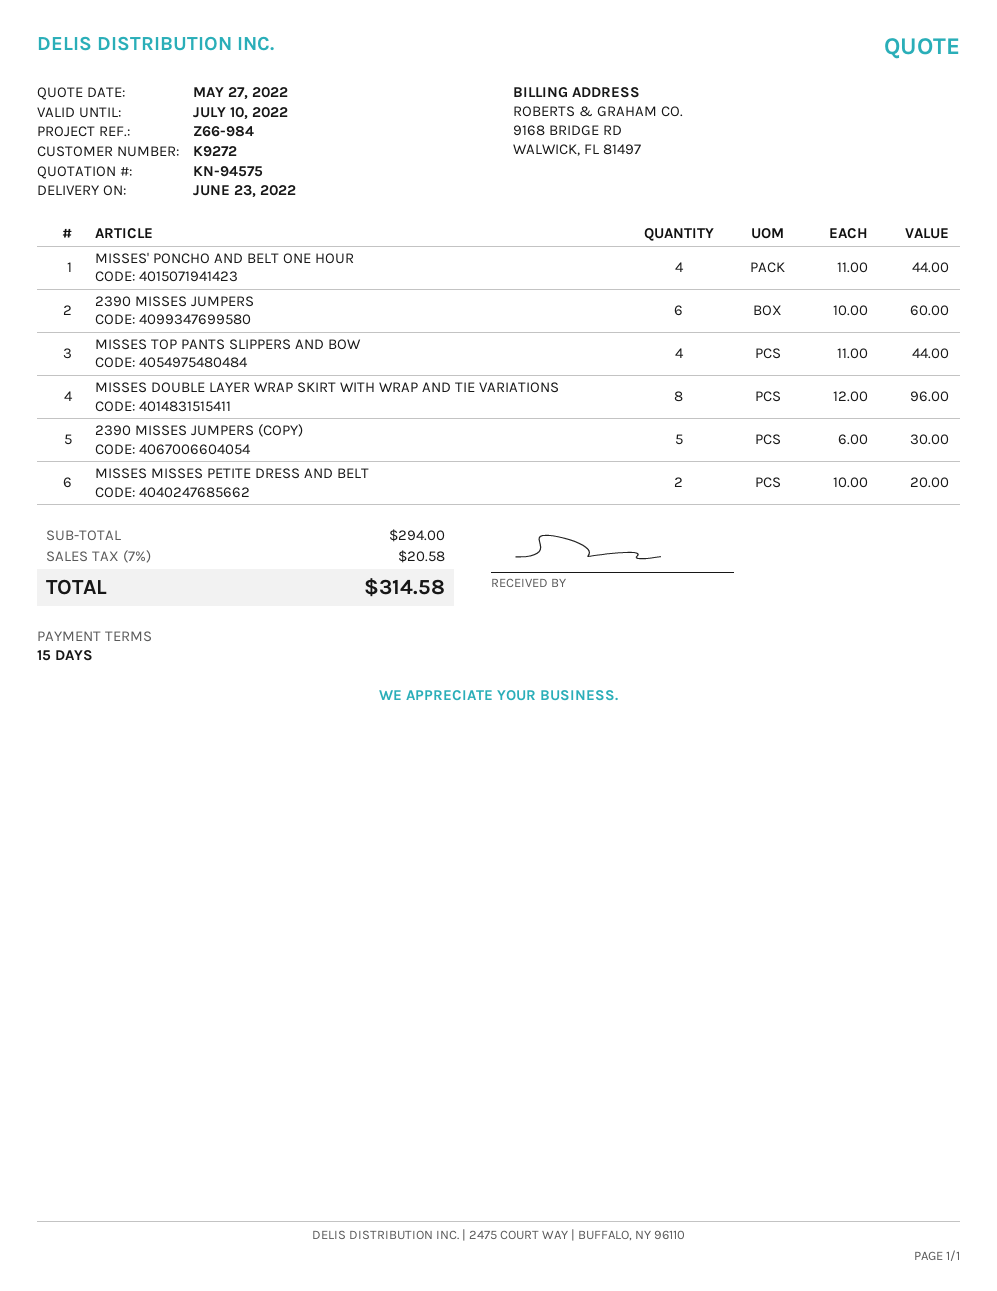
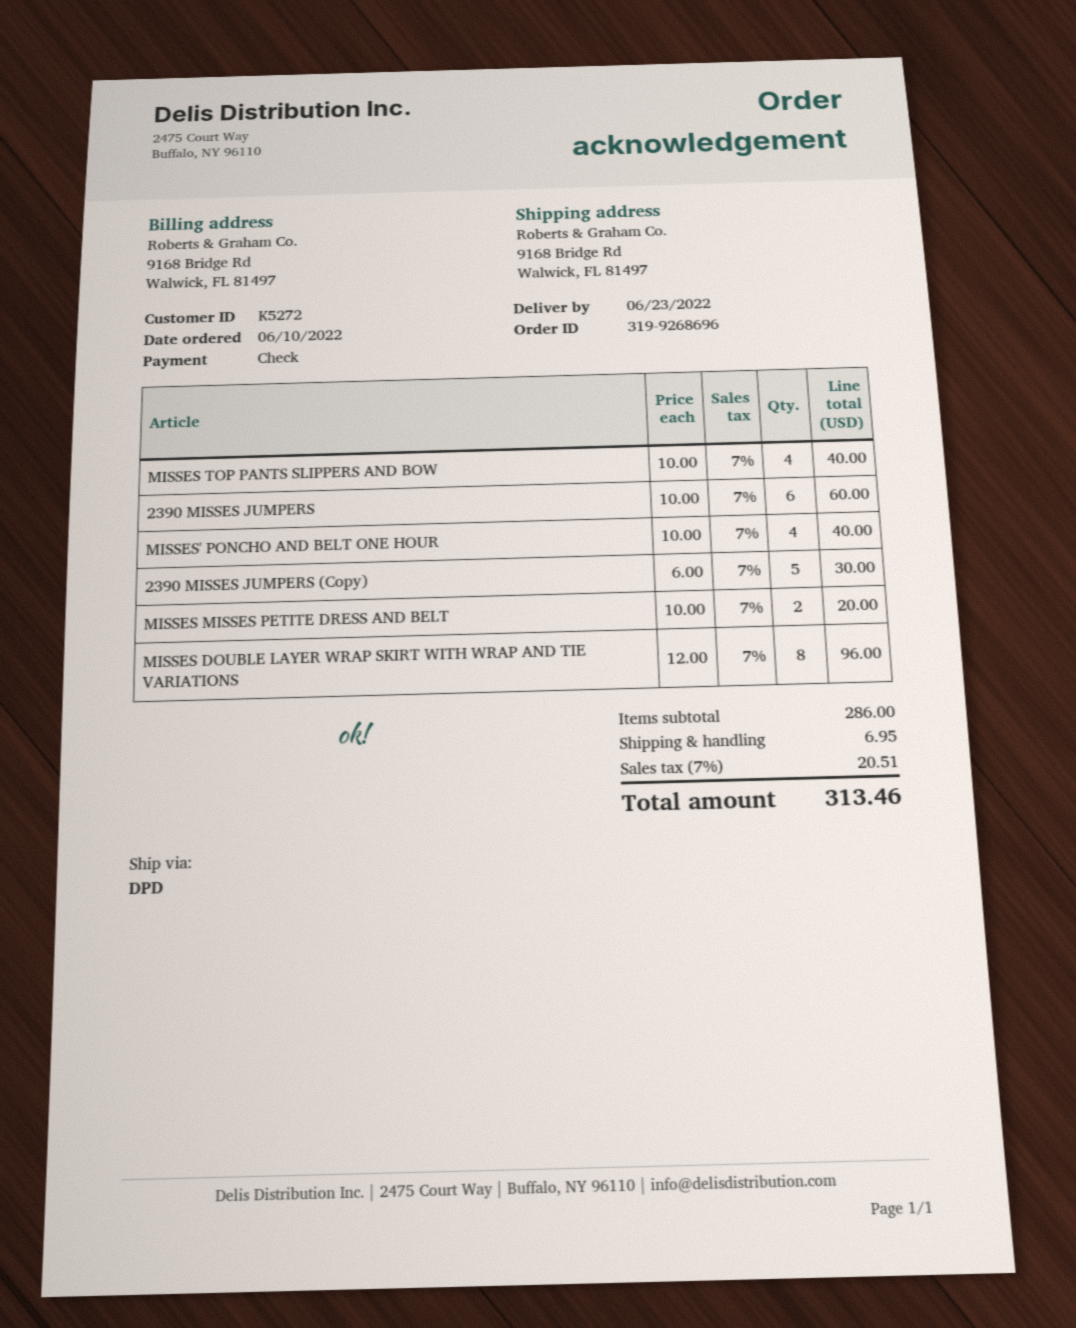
customer number: K9272 -> K5272
MISSES' PONCHO AND BELT ONE HOUR: 4 x 11.00 = 44.00 -> 4 x 10.00 = 40.00
MISSES TOP PANTS SLIPPERS AND BOW: 4 x 11.00 = 44.00 -> 4 x 10.00 = 40.00
subtotal: 294.00 -> 286.00
shipping: none -> 6.95
tax: 7% = 20.58 -> 7% = 20.51
total: 314.58 -> 313.46

